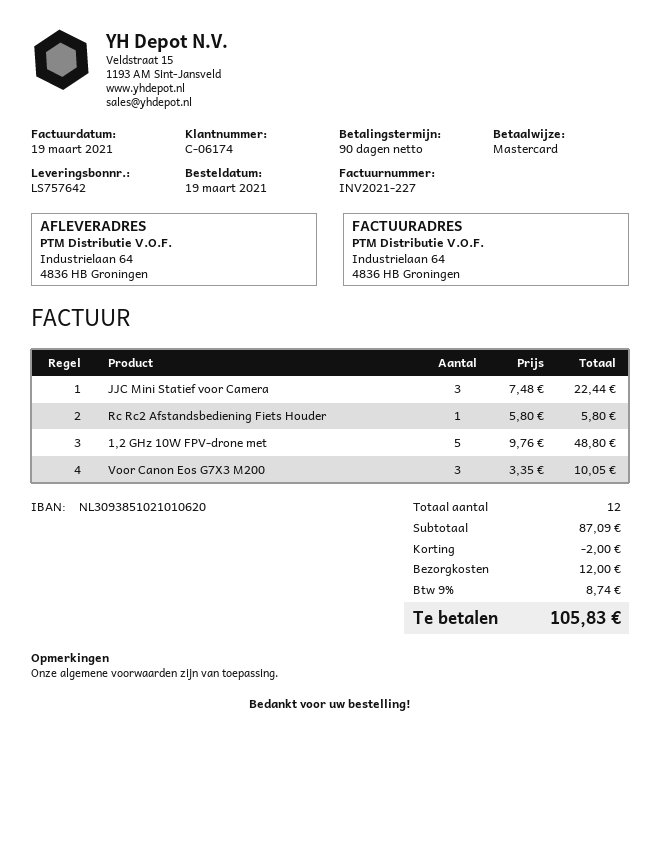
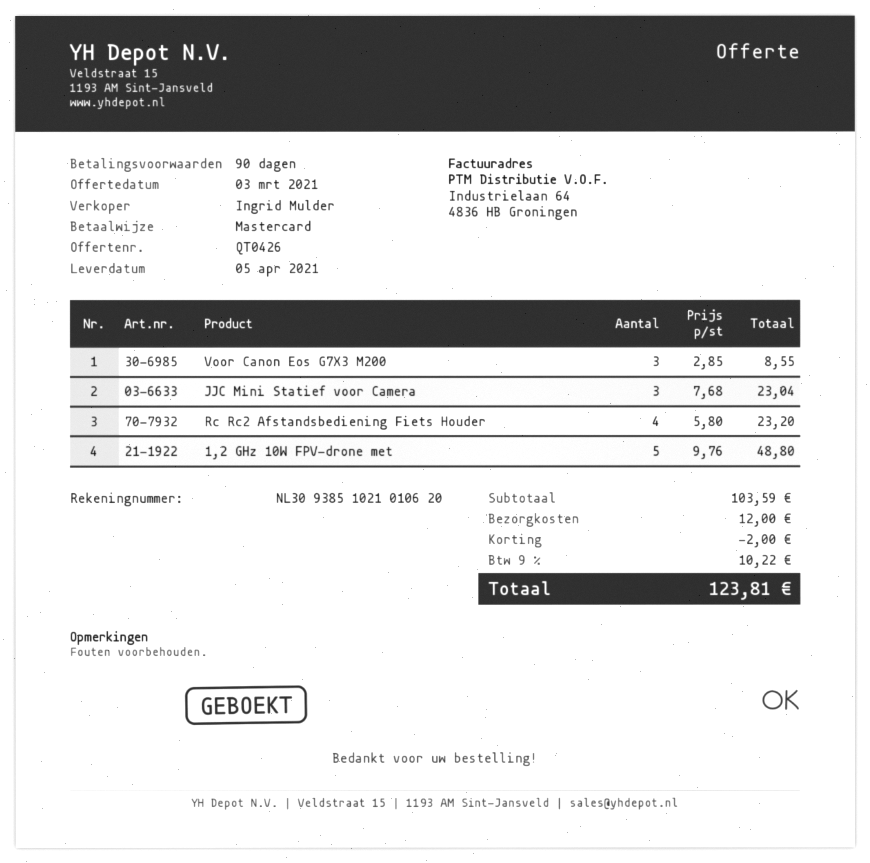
JJC Mini Statief voor Camera: 3 x 7.48 = 22.44 -> 3 x 7.68 = 23.04
Rc Rc2 Afstandsbediening Fiets Houder: 1 x 5.80 = 5.80 -> 4 x 5.80 = 23.20
Voor Canon Eos G7X3 M200: 3 x 3.35 = 10.05 -> 3 x 2.85 = 8.55
subtotal: 87.09 -> 103.59
tax: 9% = 8.74 -> 9% = 10.22
total: 105.83 -> 123.81

